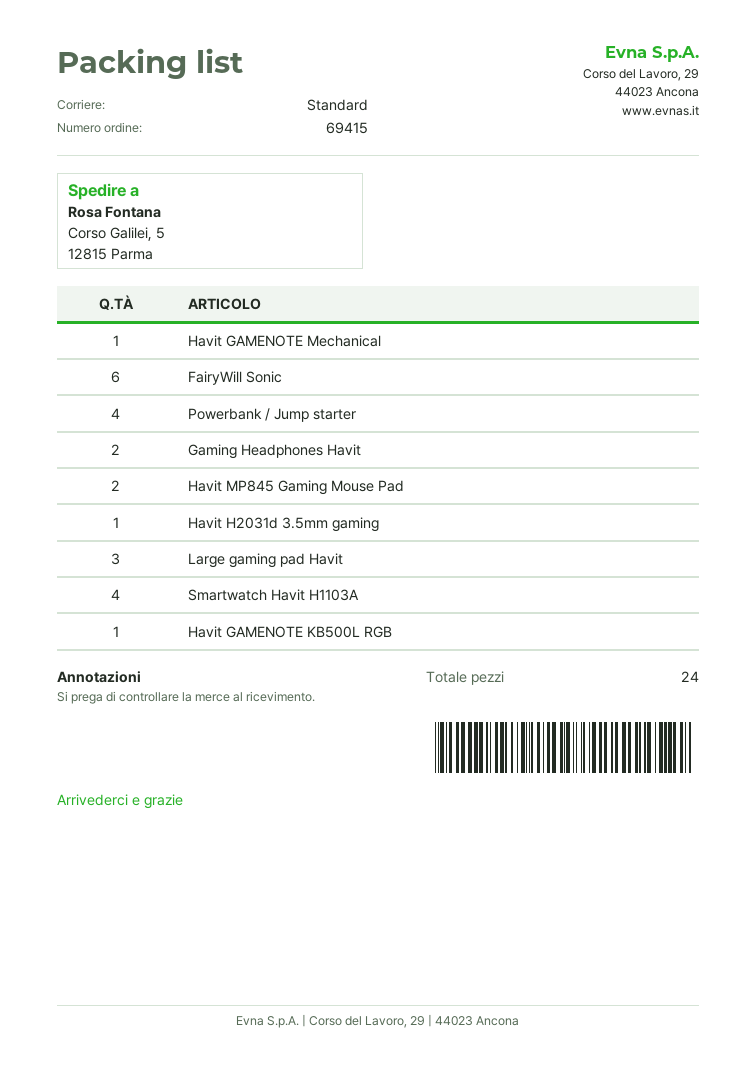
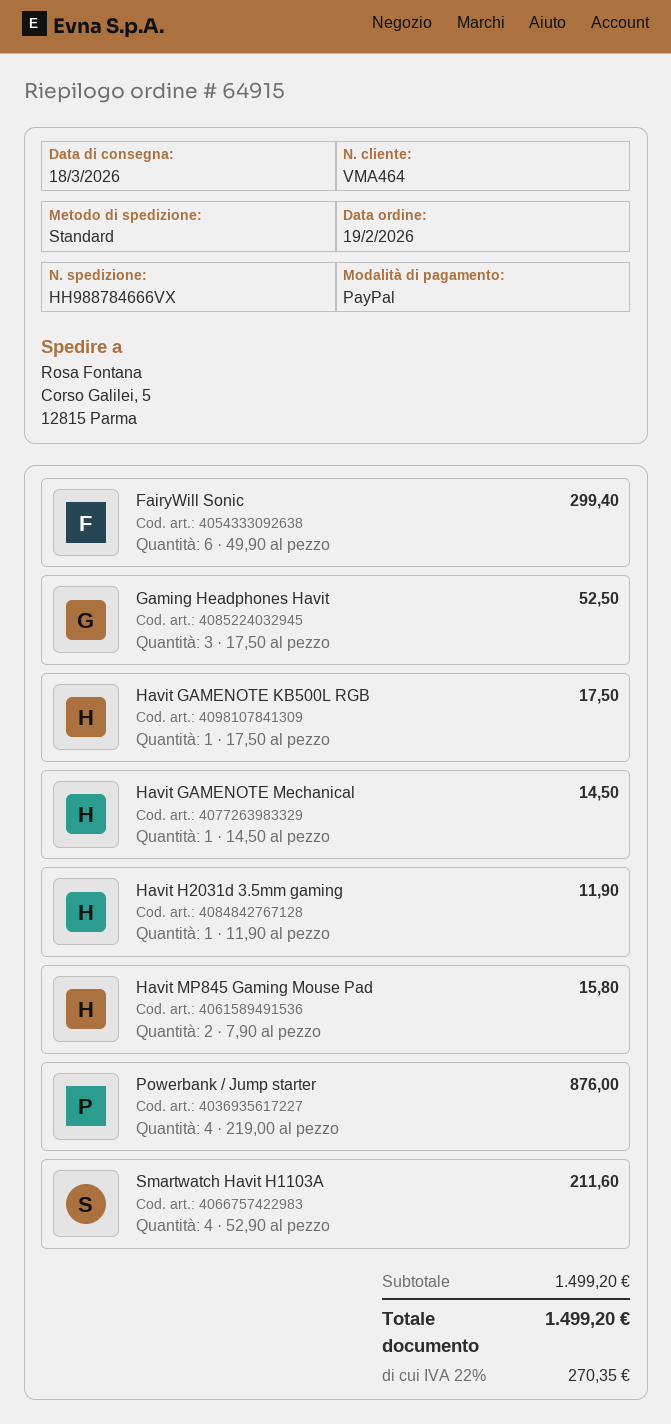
order number: 69415 -> 64915
Gaming Headphones Havit: 2 -> 3
Large gaming pad Havit: 3 -> none

